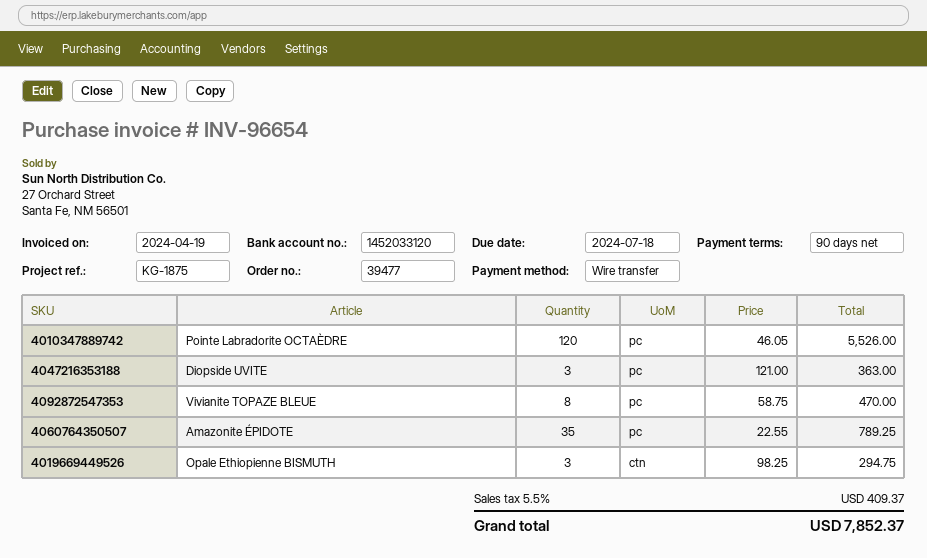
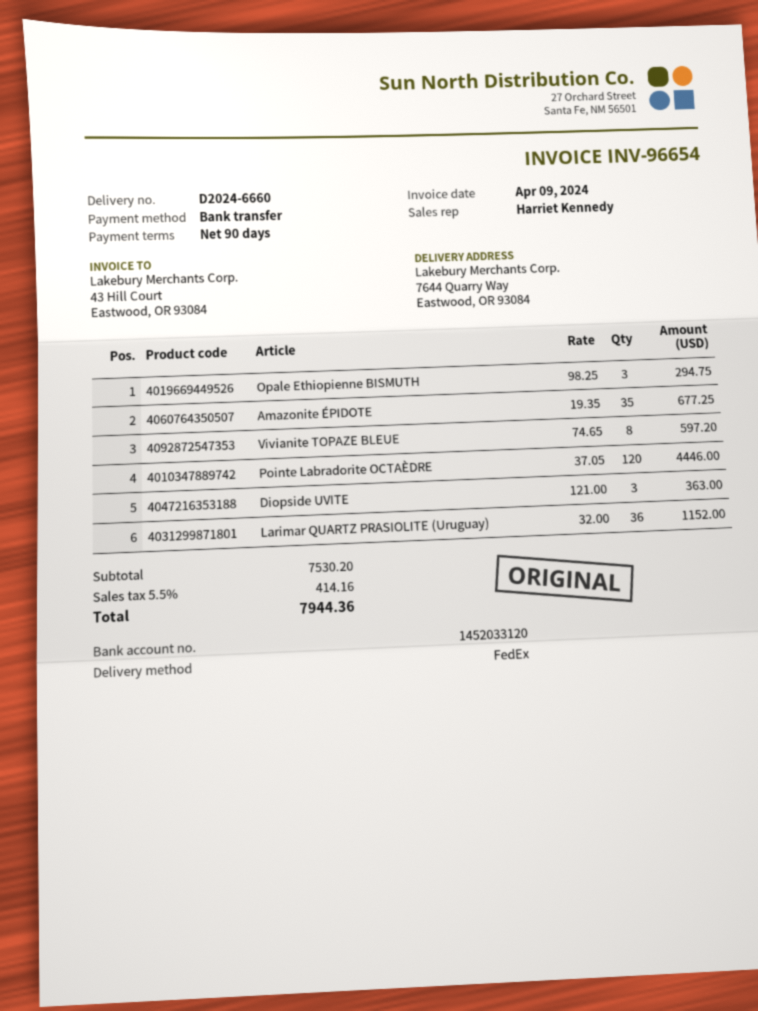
invoice date: 2024-04-19 -> 2024-04-09
Pointe Labradorite OCTAÈDRE: 120 x 46.05 = 5526.00 -> 120 x 37.05 = 4446.00
Vivianite TOPAZE BLEUE: 8 x 58.75 = 470.00 -> 8 x 74.65 = 597.20
Amazonite ÉPIDOTE: 35 x 22.55 = 789.25 -> 35 x 19.35 = 677.25
Larimar QUARTZ PRASIOLITE (Uruguay): none -> 36 x 32.00 = 1152.00
tax: 5.5% = 409.37 -> 5.5% = 414.16
total: 7852.37 -> 7944.36

